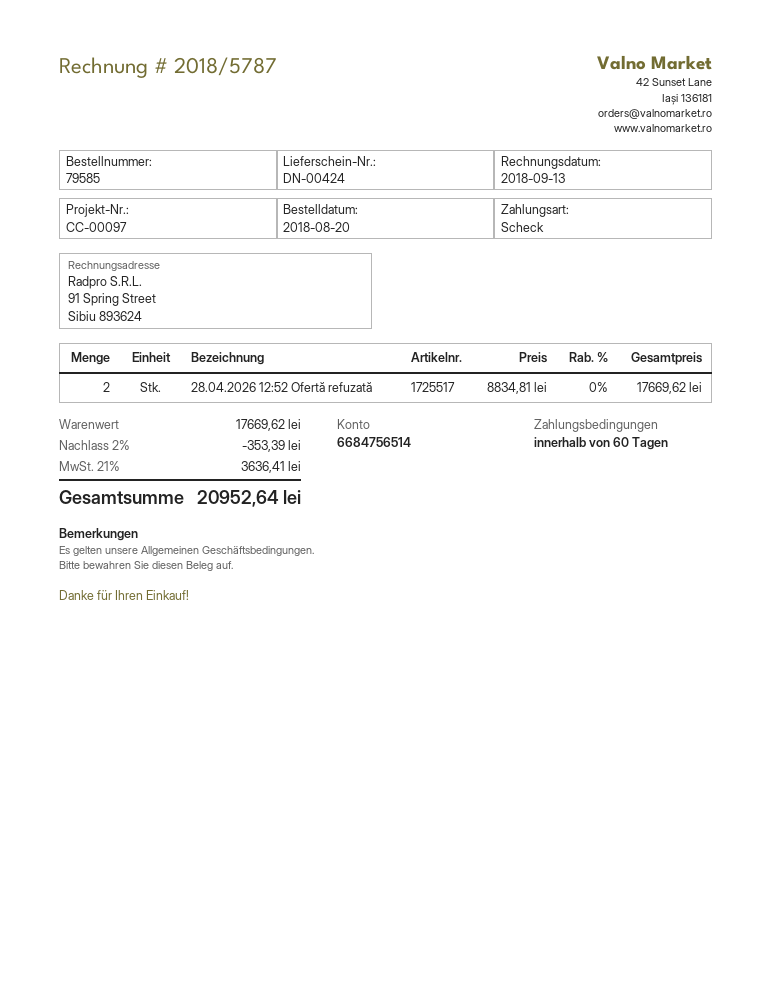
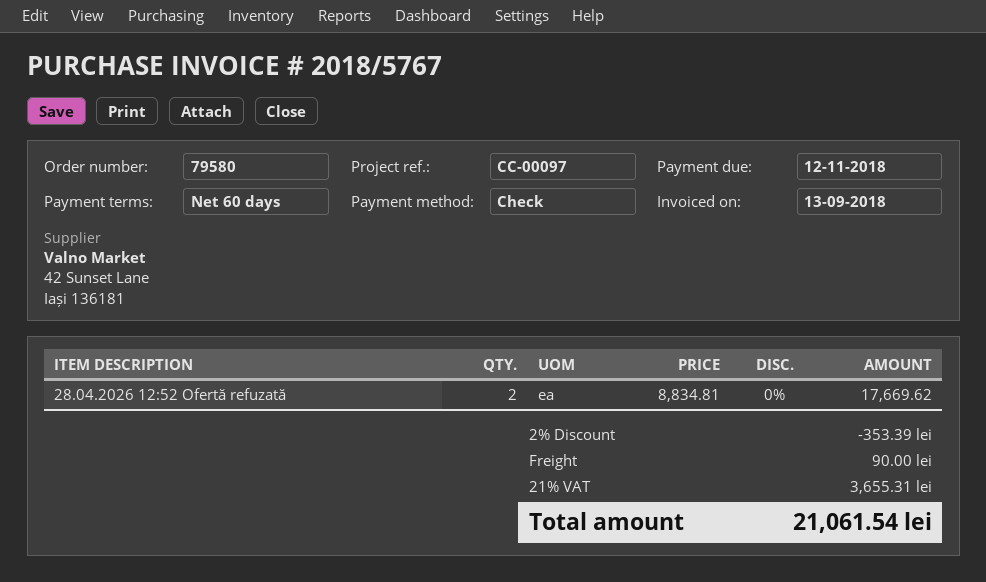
order number: 79585 -> 79580
invoice number: 2018/5787 -> 2018/5767
shipping: none -> 90.00
tax: 21% = 3636.41 -> 21% = 3655.31
total: 20952.64 -> 21061.54

